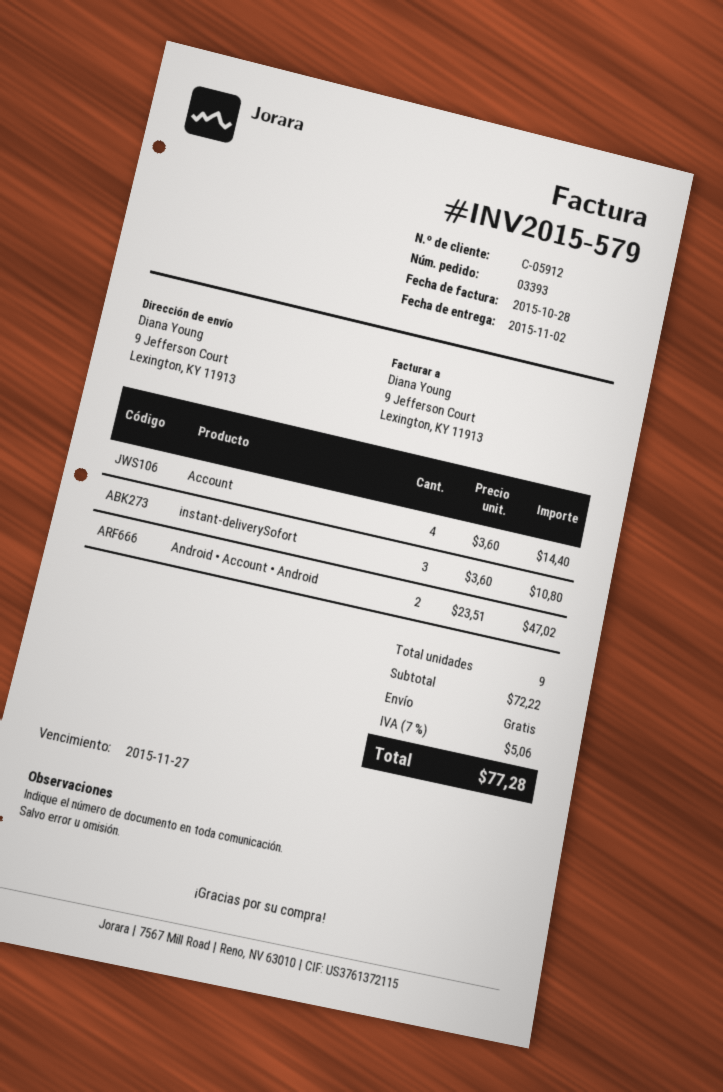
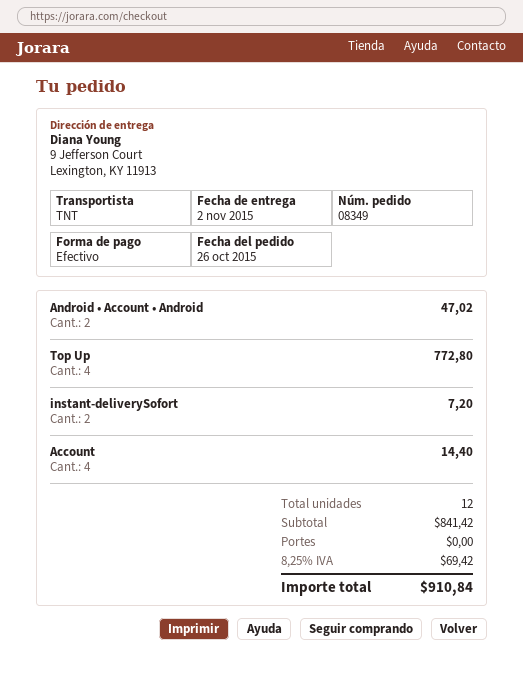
order number: 03393 -> 08349
instant-deliverySofort: 3 for 10.80 -> 2 for 7.20
Top Up: none -> 4 for 772.80
total quantity: 9 -> 12
subtotal: 72.22 -> 841.42
tax: 7% = 5.06 -> 8.25% = 69.42
total: 77.28 -> 910.84

